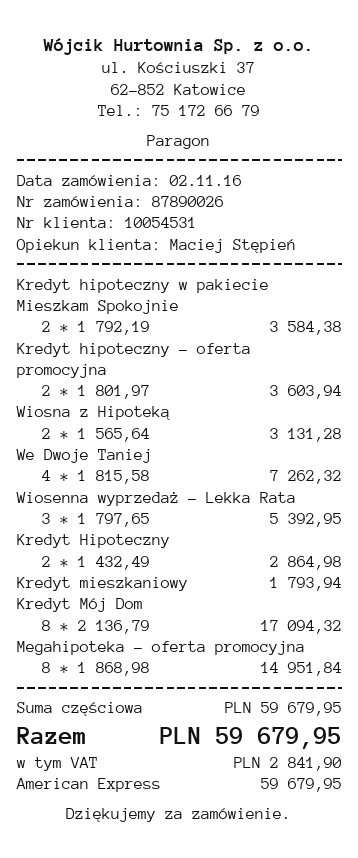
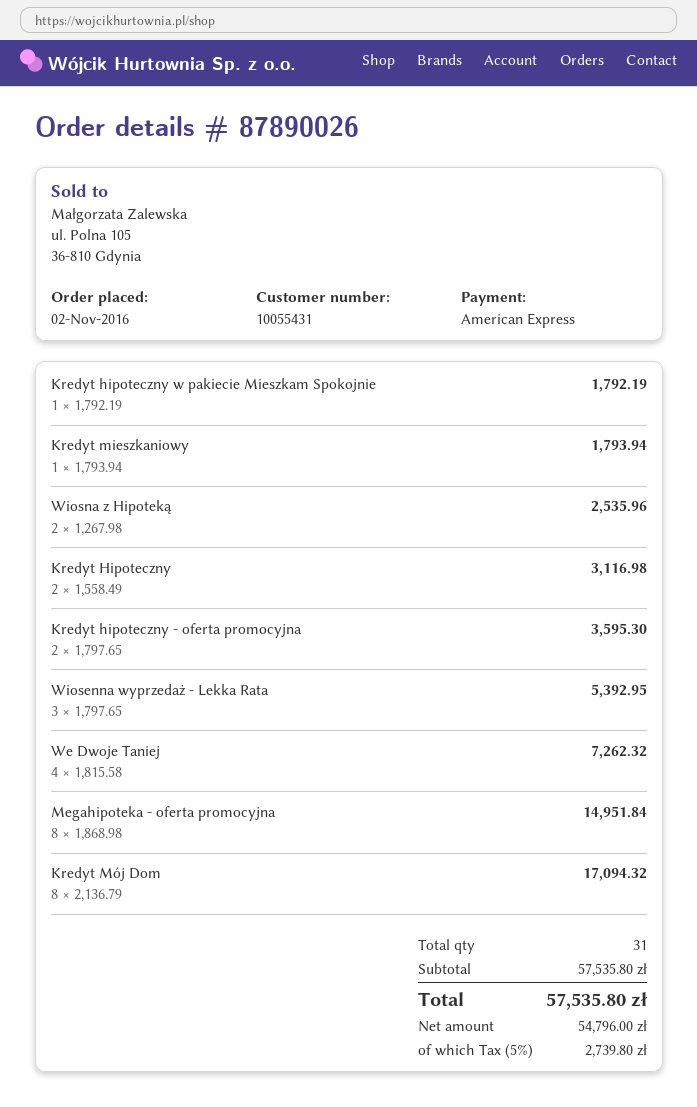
customer number: 10054531 -> 10055431
Kredyt hipoteczny w pakiecie Mieszkam Spokojnie: 2 x 1792.19 = 3584.38 -> 1 x 1792.19 = 1792.19
Kredyt hipoteczny - oferta promocyjna: 2 x 1801.97 = 3603.94 -> 2 x 1797.65 = 3595.30
Wiosna z Hipoteką: 2 x 1565.64 = 3131.28 -> 2 x 1267.98 = 2535.96
Kredyt Hipoteczny: 2 x 1432.49 = 2864.98 -> 2 x 1558.49 = 3116.98
subtotal: 59679.95 -> 57535.80
tax: 2841.90 -> 2739.80
total: 59679.95 -> 57535.80

